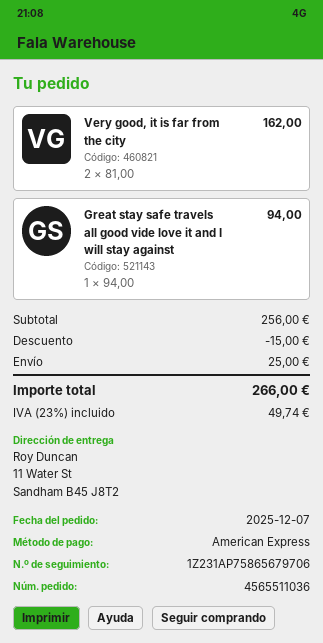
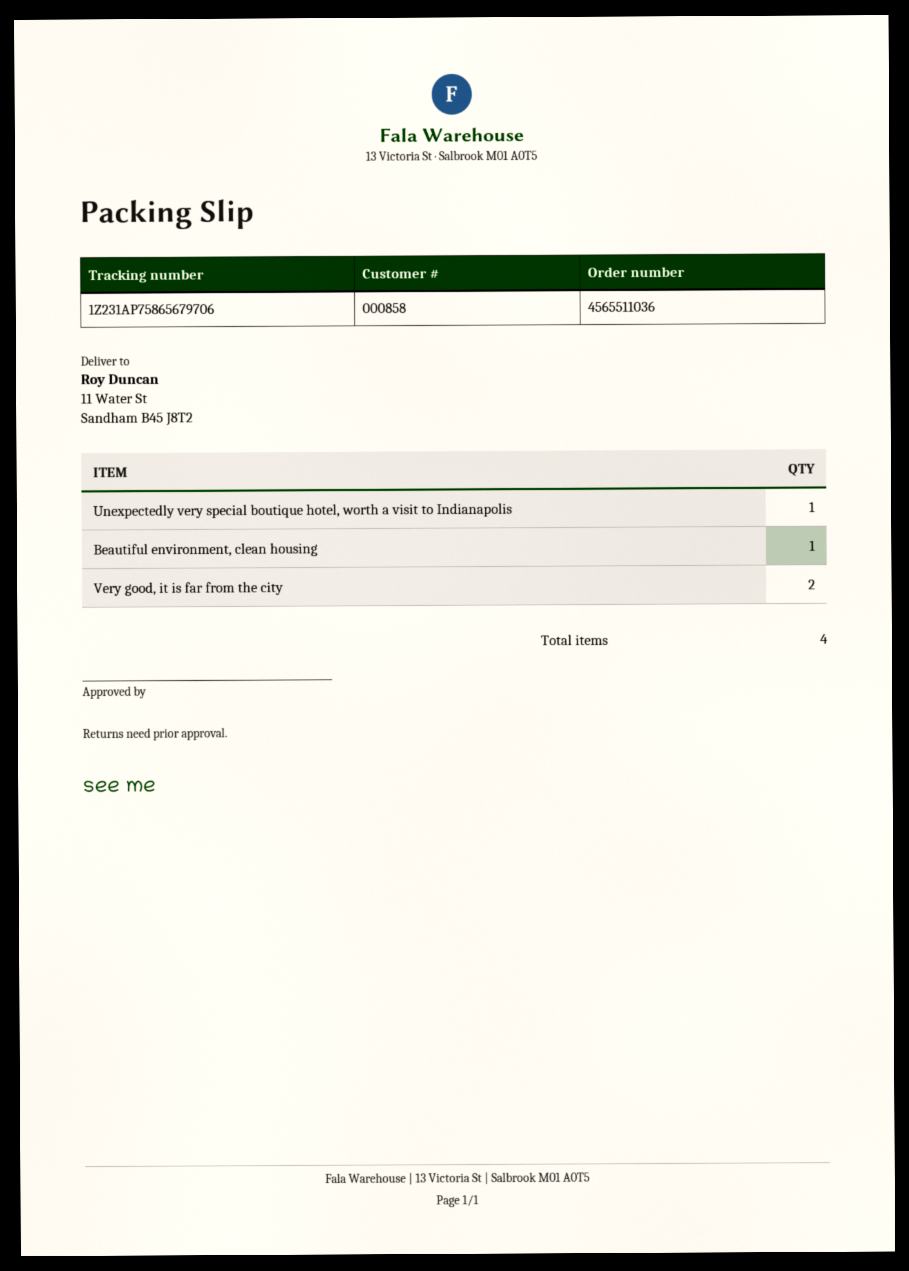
Great stay safe travels all good vide love it and I will stay against: 1 -> none
Unexpectedly very special boutique hotel, worth a visit to Indianapolis: none -> 1
Beautiful environment, clean housing: none -> 1

